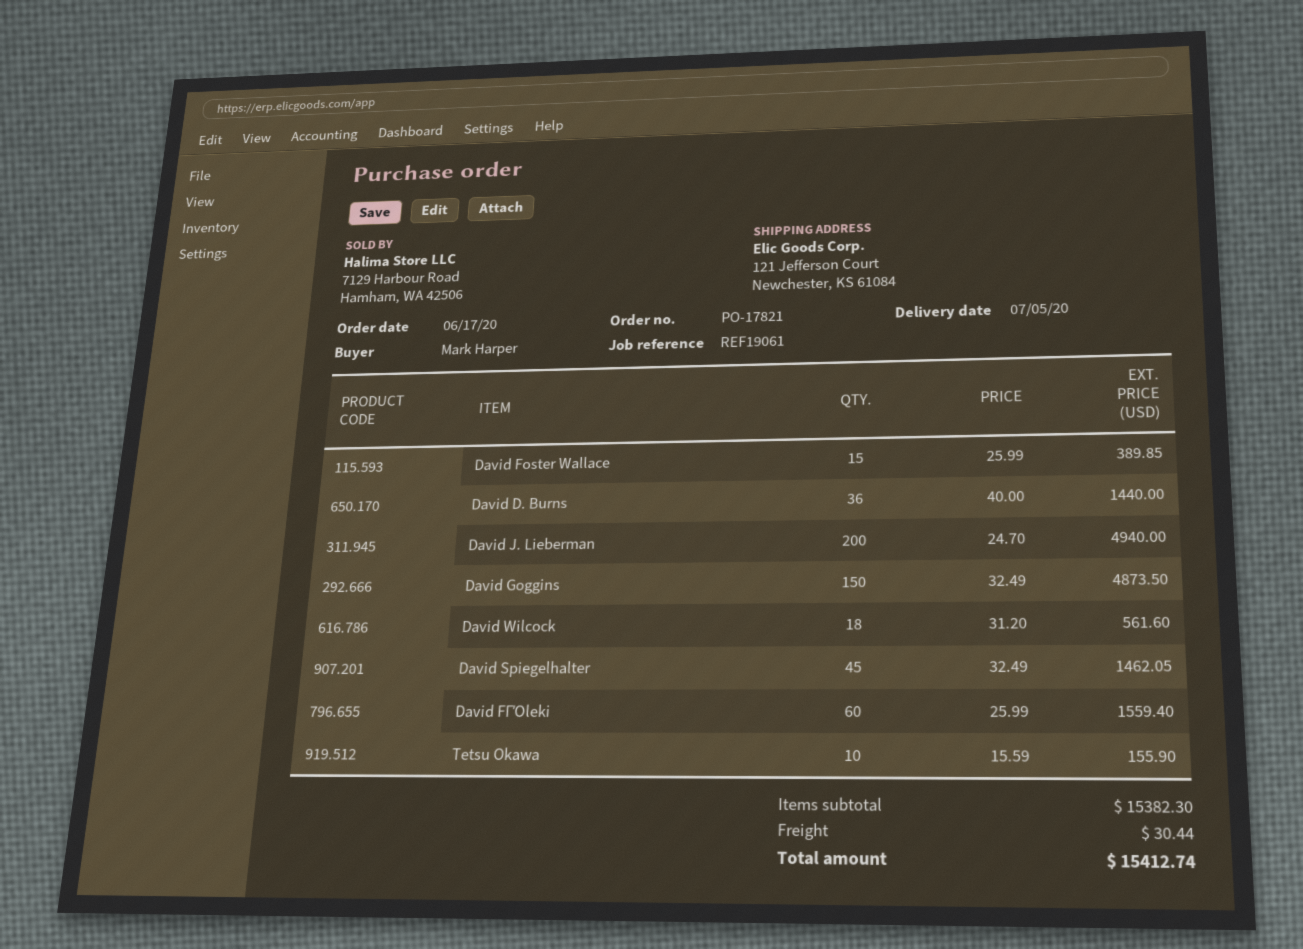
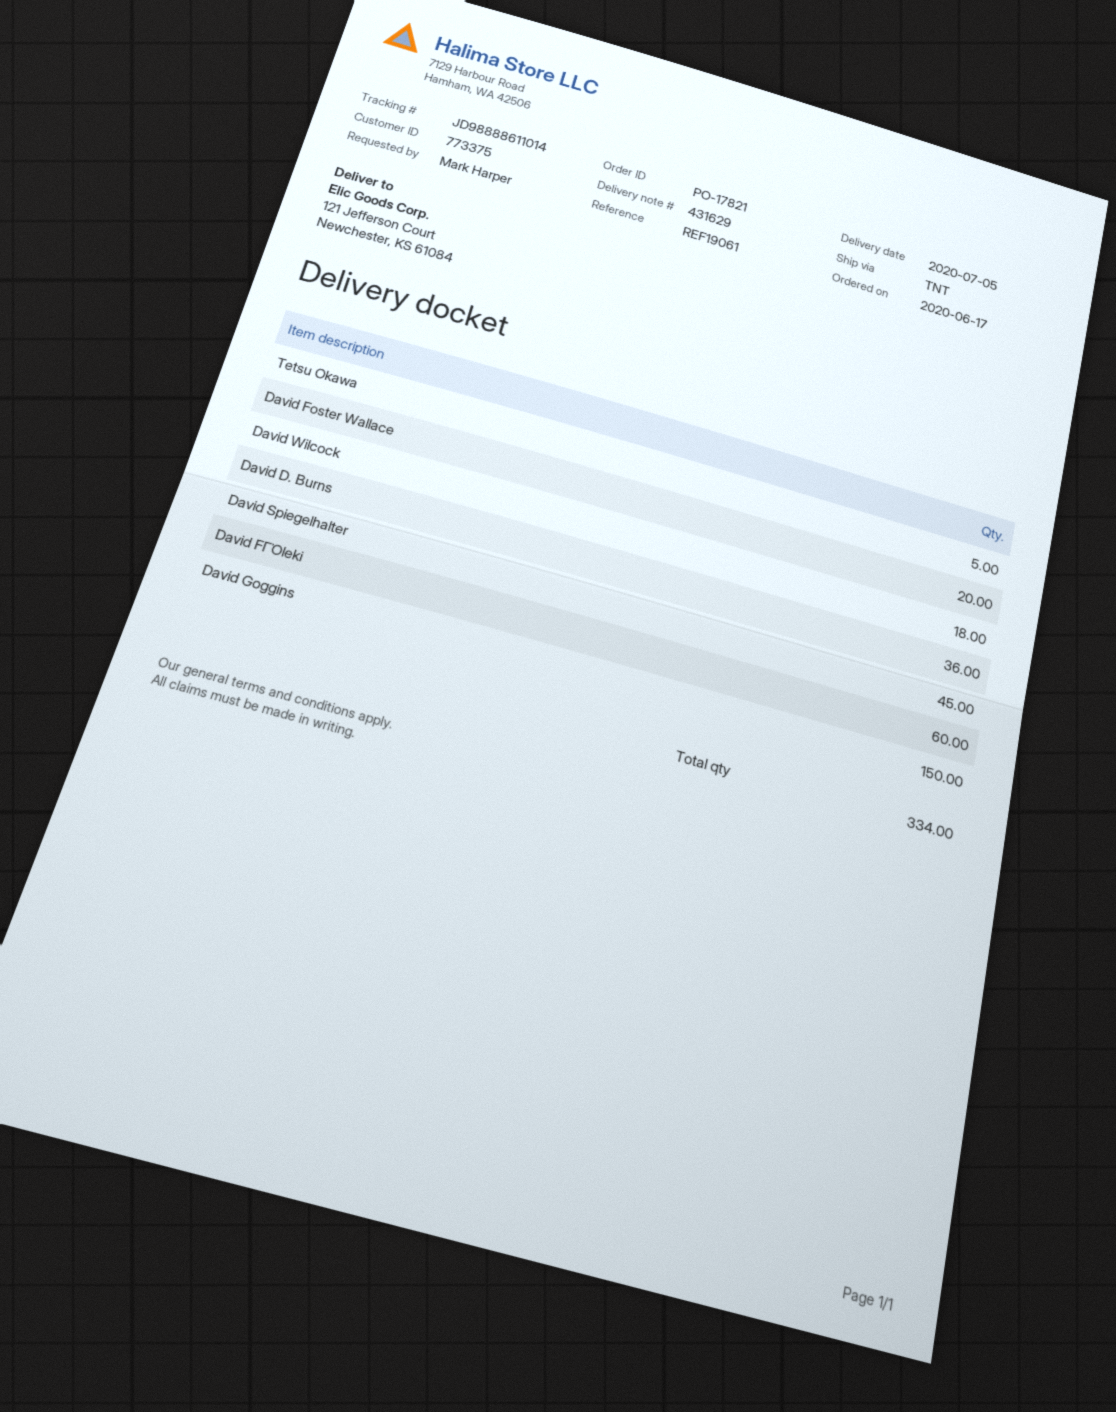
David Foster Wallace: 15 -> 20
David J. Lieberman: 200 -> none
Tetsu Okawa: 10 -> 5

